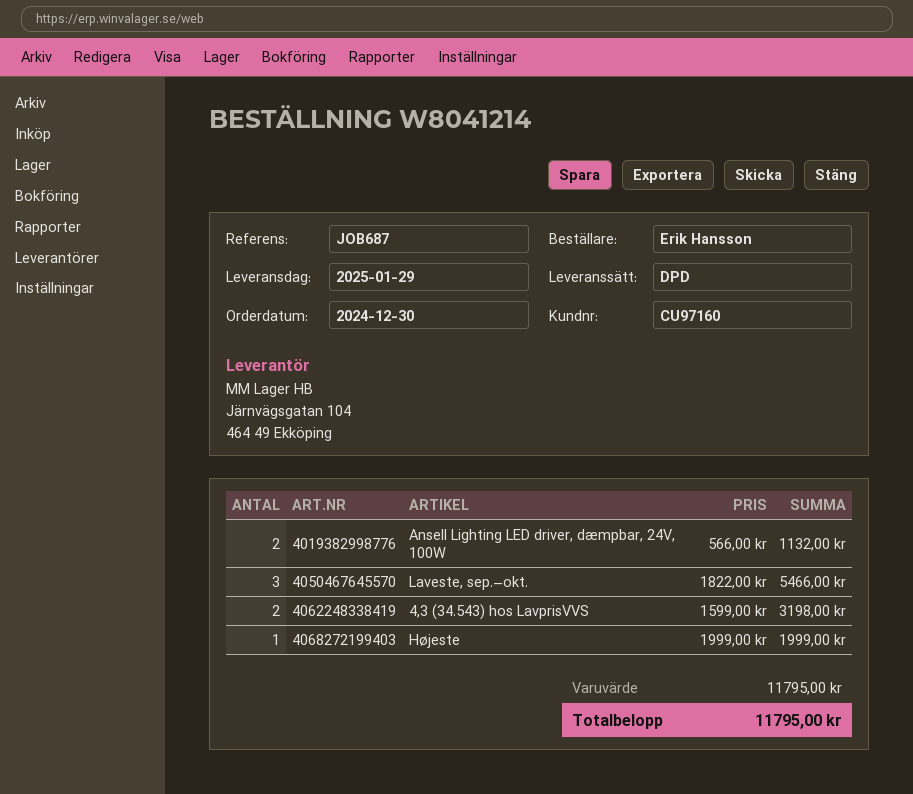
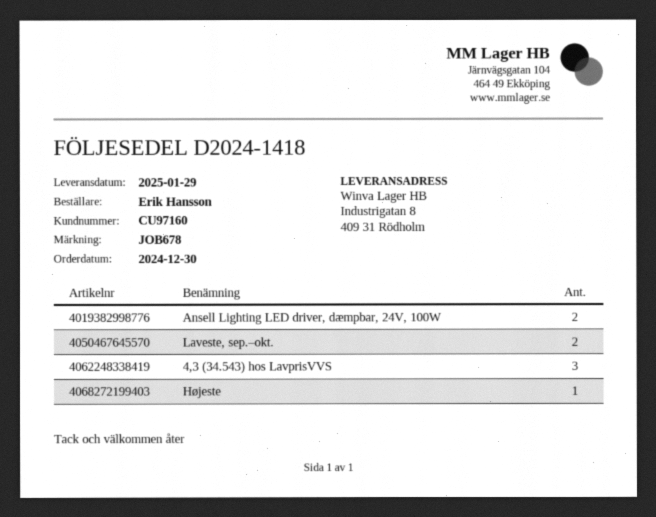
reference: JOB687 -> JOB678
Laveste, sep.–okt.: 3 -> 2
4,3 (34.543) hos LavprisVVS: 2 -> 3

